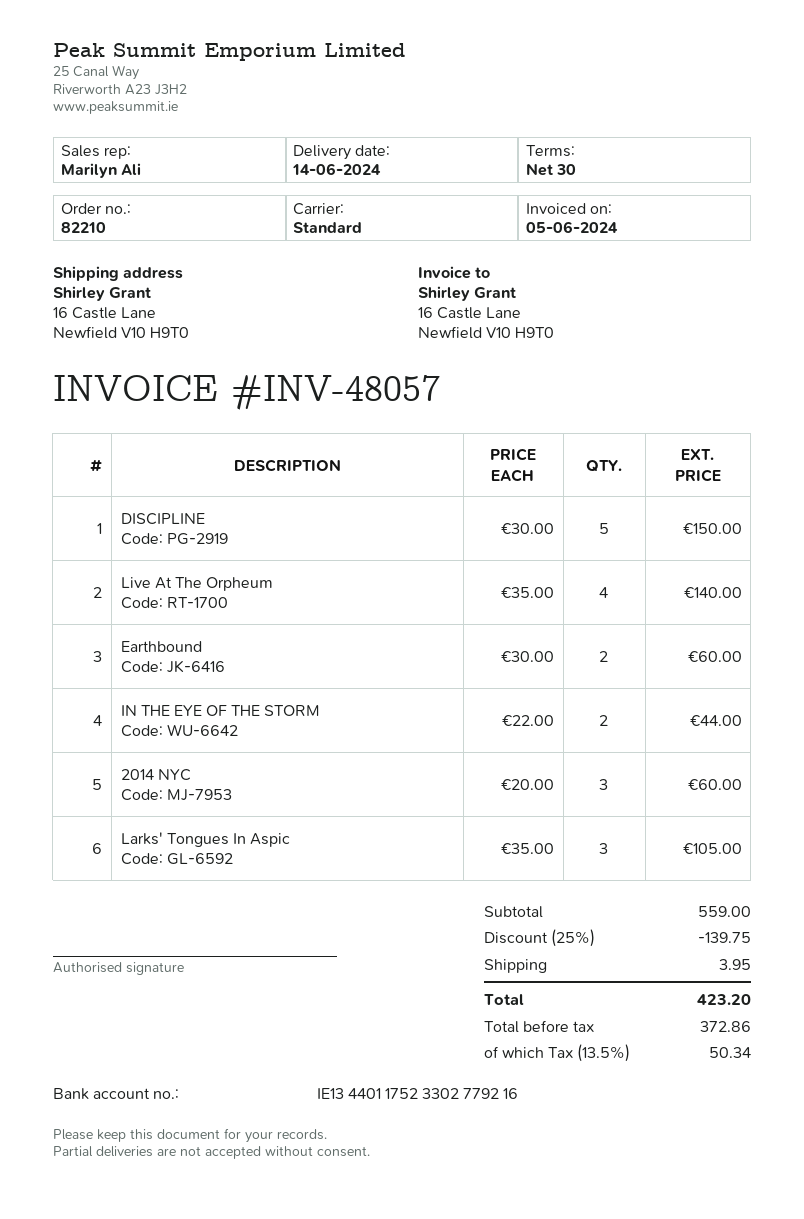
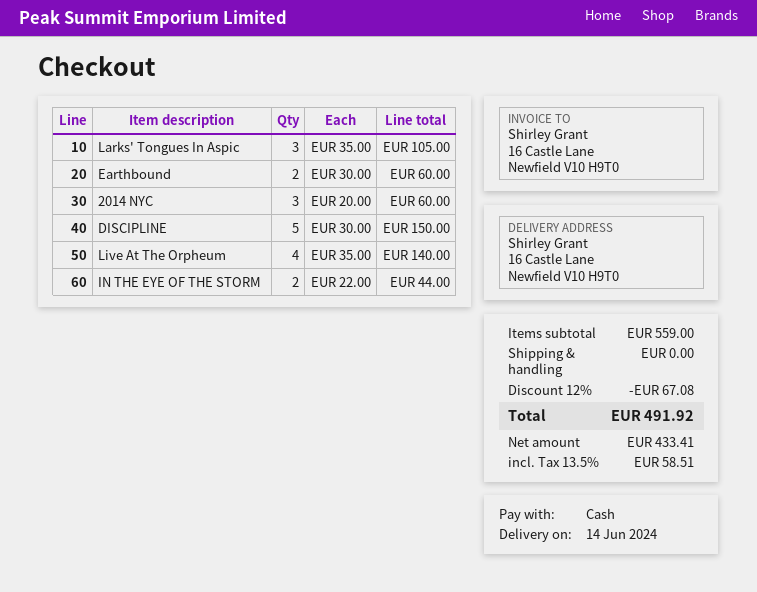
discount: 25% = 139.75 -> 12% = 67.08
shipping: 3.95 -> 0.00
net: 372.86 -> 433.41
tax: 13.5% = 50.34 -> 13.5% = 58.51
total: 423.20 -> 491.92

